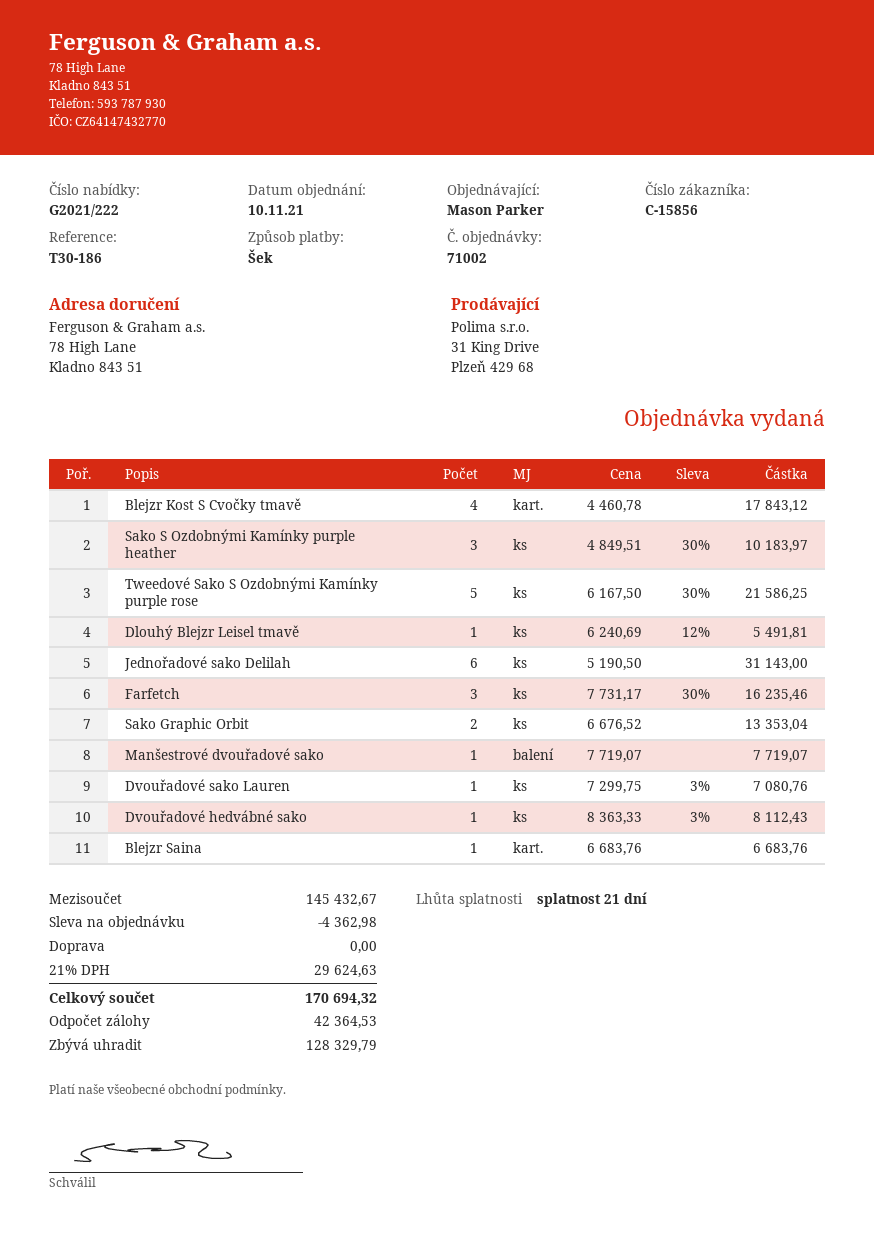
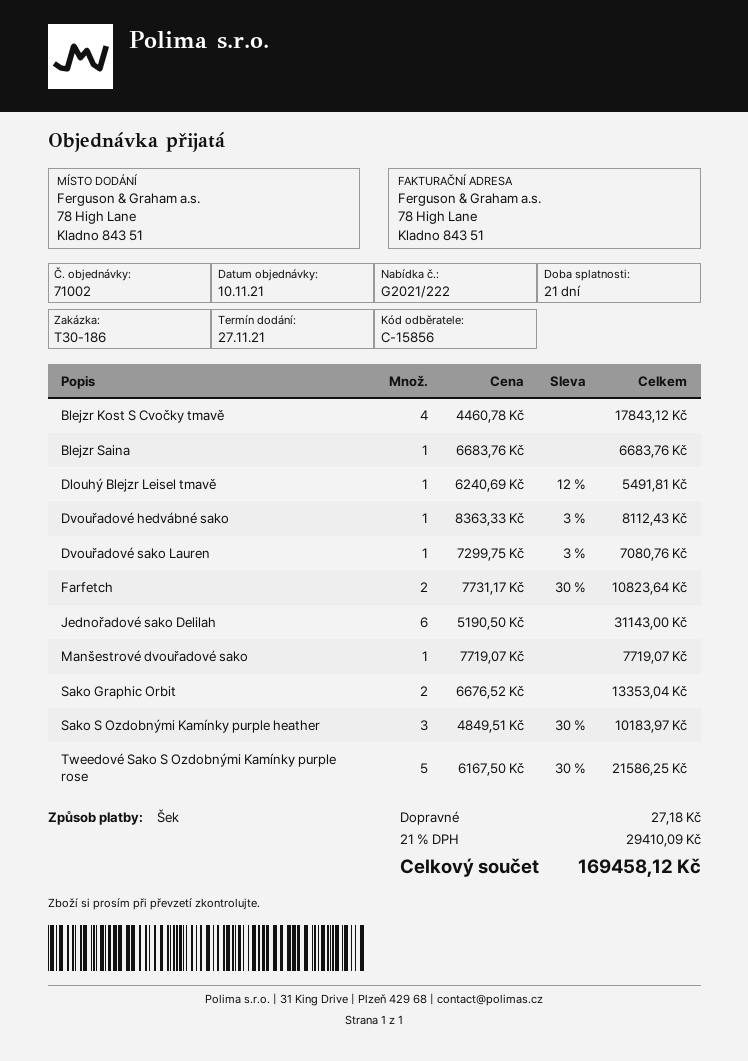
Farfetch: 3 x 7731.17 - 30% = 16235.46 -> 2 x 7731.17 - 30% = 10823.64
discount: 4362.98 -> none
shipping: 0.00 -> 27.18
tax: 21% = 29624.63 -> 21% = 29410.09
total: 170694.32 -> 169458.12

